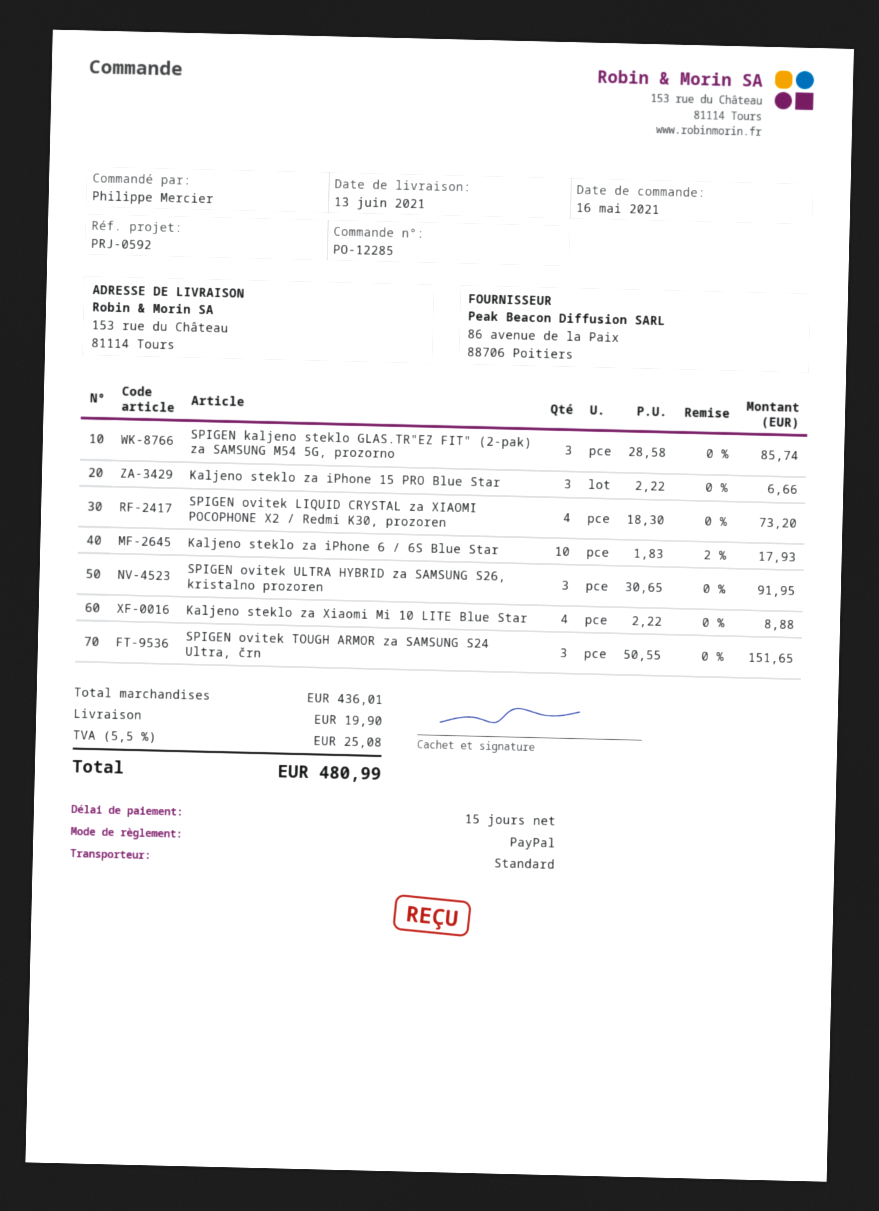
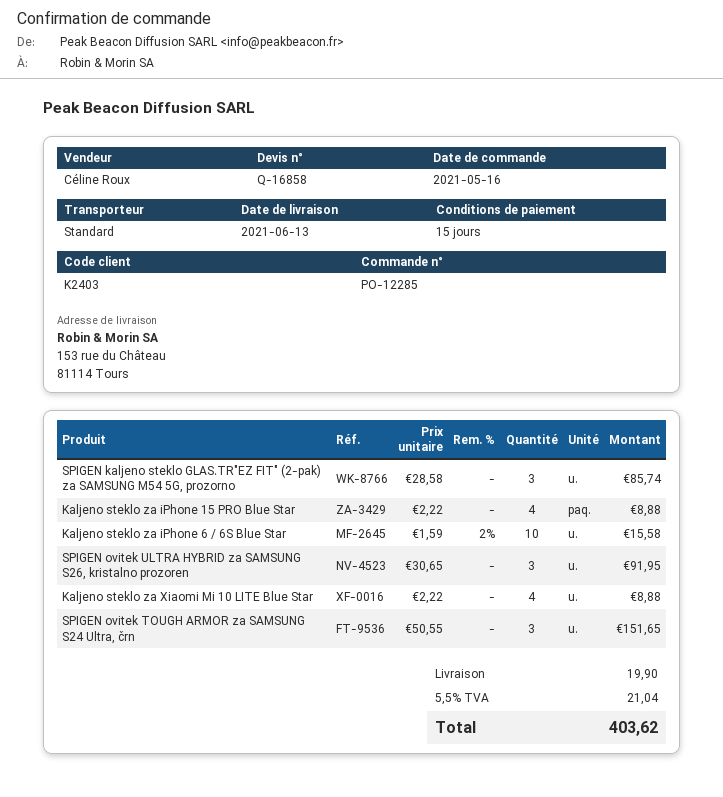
Kaljeno steklo za iPhone 15 PRO Blue Star: 3 x 2.22 = 6.66 -> 4 x 2.22 = 8.88
SPIGEN ovitek LIQUID CRYSTAL za XIAOMI POCOPHONE X2 / Redmi K30, prozoren: 4 x 18.30 = 73.20 -> none
Kaljeno steklo za iPhone 6 / 6S Blue Star: 10 x 1.83 - 2% = 17.93 -> 10 x 1.59 - 2% = 15.58
tax: 5.5% = 25.08 -> 5.5% = 21.04
total: 480.99 -> 403.62

